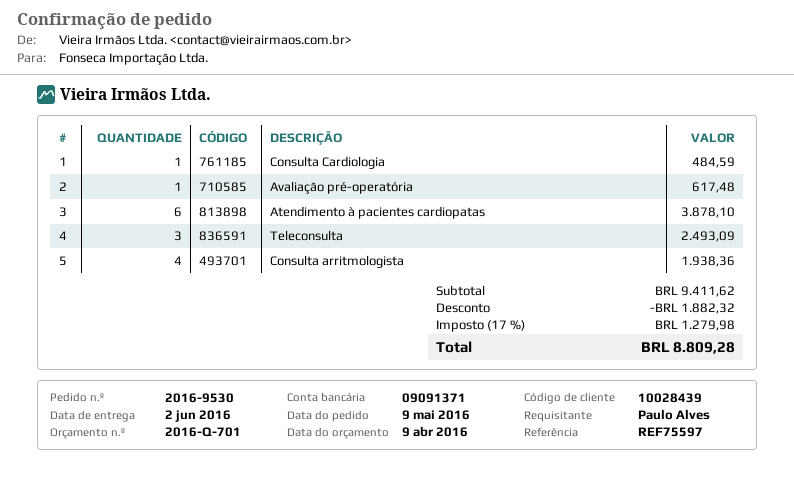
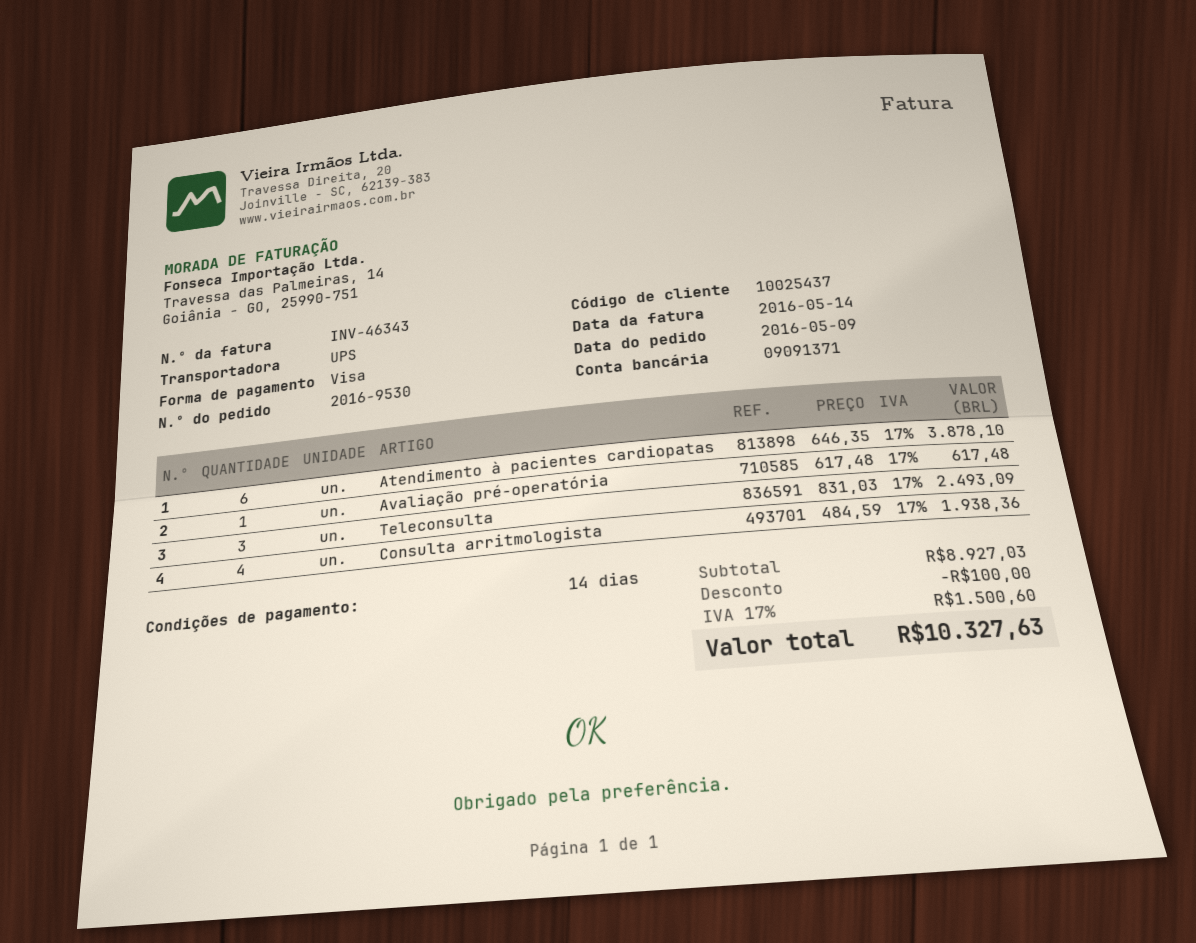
customer number: 10028439 -> 10025437
Consulta Cardiologia: 1 for 484.59 -> none
subtotal: 9411.62 -> 8927.03
discount: 1882.32 -> 100.00
tax: 17% = 1279.98 -> 17% = 1500.60
total: 8809.28 -> 10327.63

